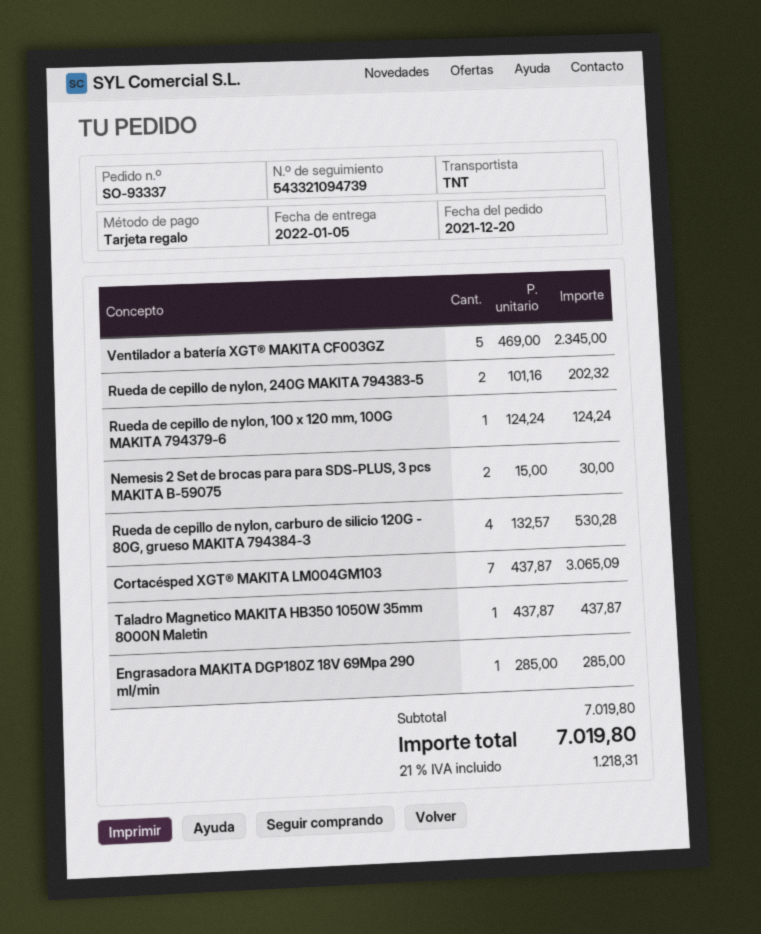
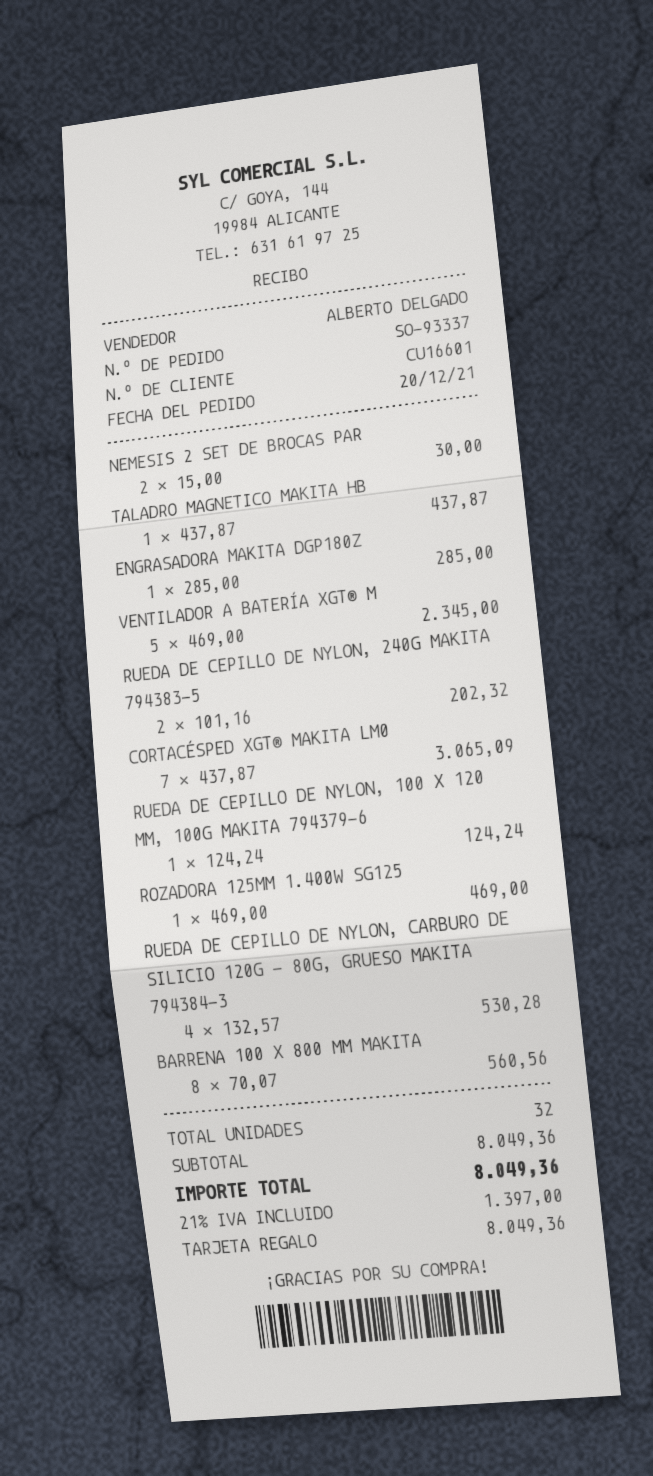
ROZADORA 125MM 1.400W SG125: none -> 1 x 469.00 = 469.00
BARRENA 100 X 800 MM MAKITA: none -> 8 x 70.07 = 560.56
subtotal: 7019.80 -> 8049.36
tax: 21% = 1218.31 -> 21% = 1397.00
total: 7019.80 -> 8049.36

